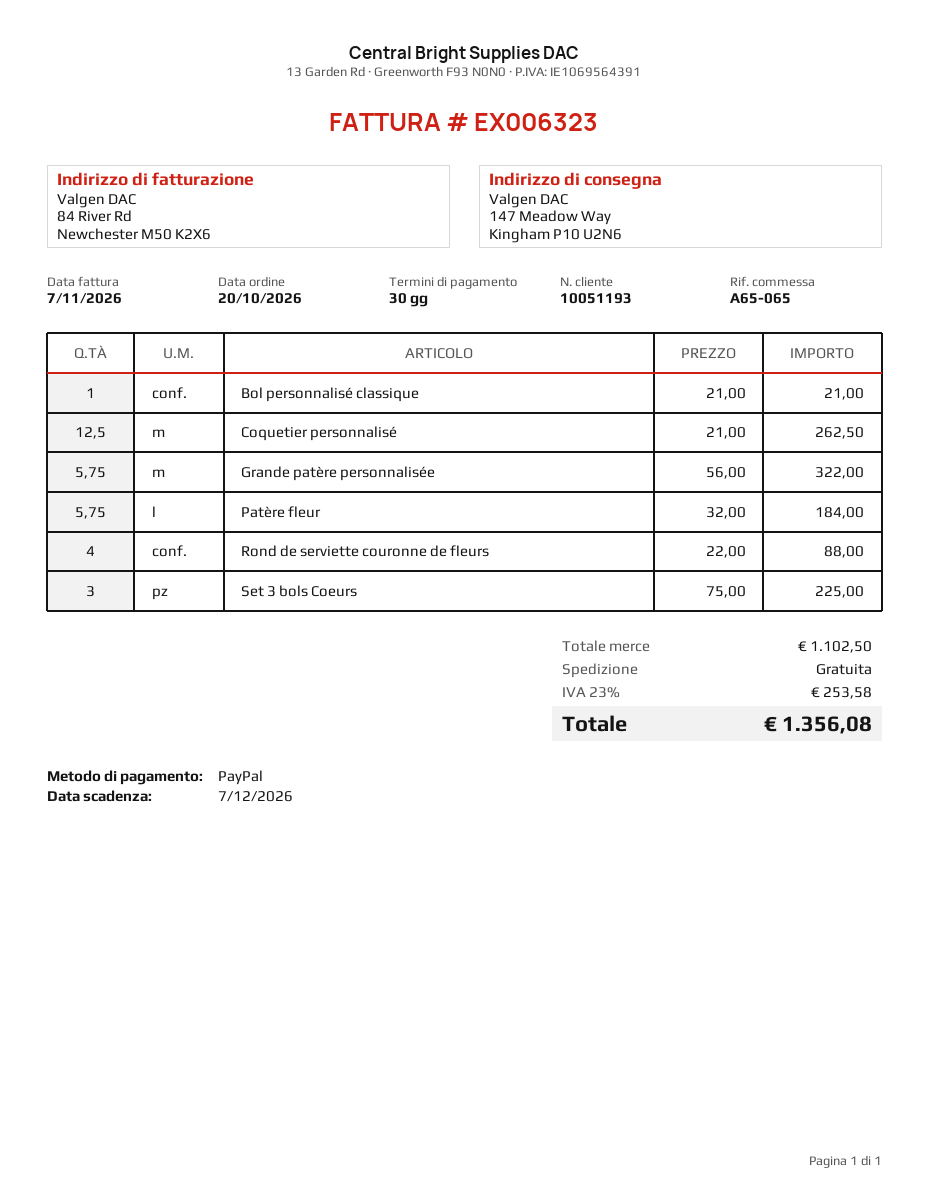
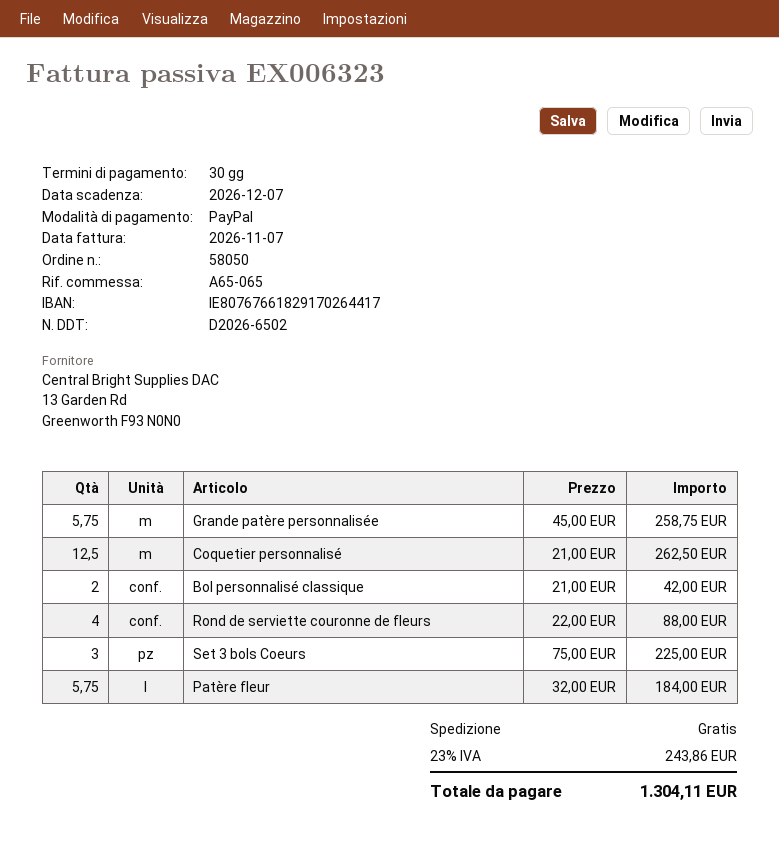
Bol personnalisé classique: 1 x 21.00 = 21.00 -> 2 x 21.00 = 42.00
Grande patère personnalisée: 5.75 x 56.00 = 322.00 -> 5.75 x 45.00 = 258.75
tax: 23% = 253.58 -> 23% = 243.86
total: 1356.08 -> 1304.11

